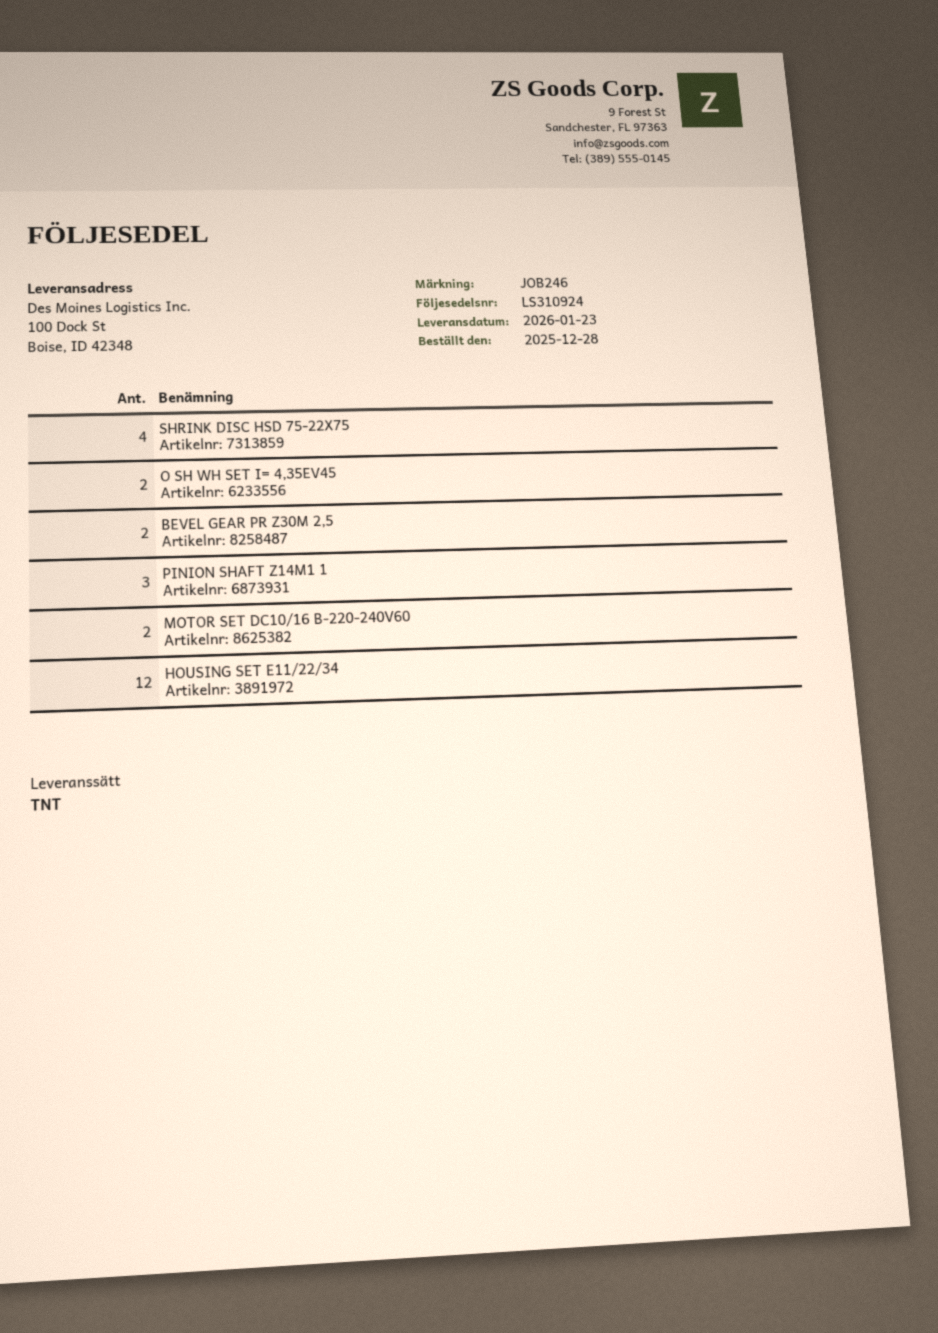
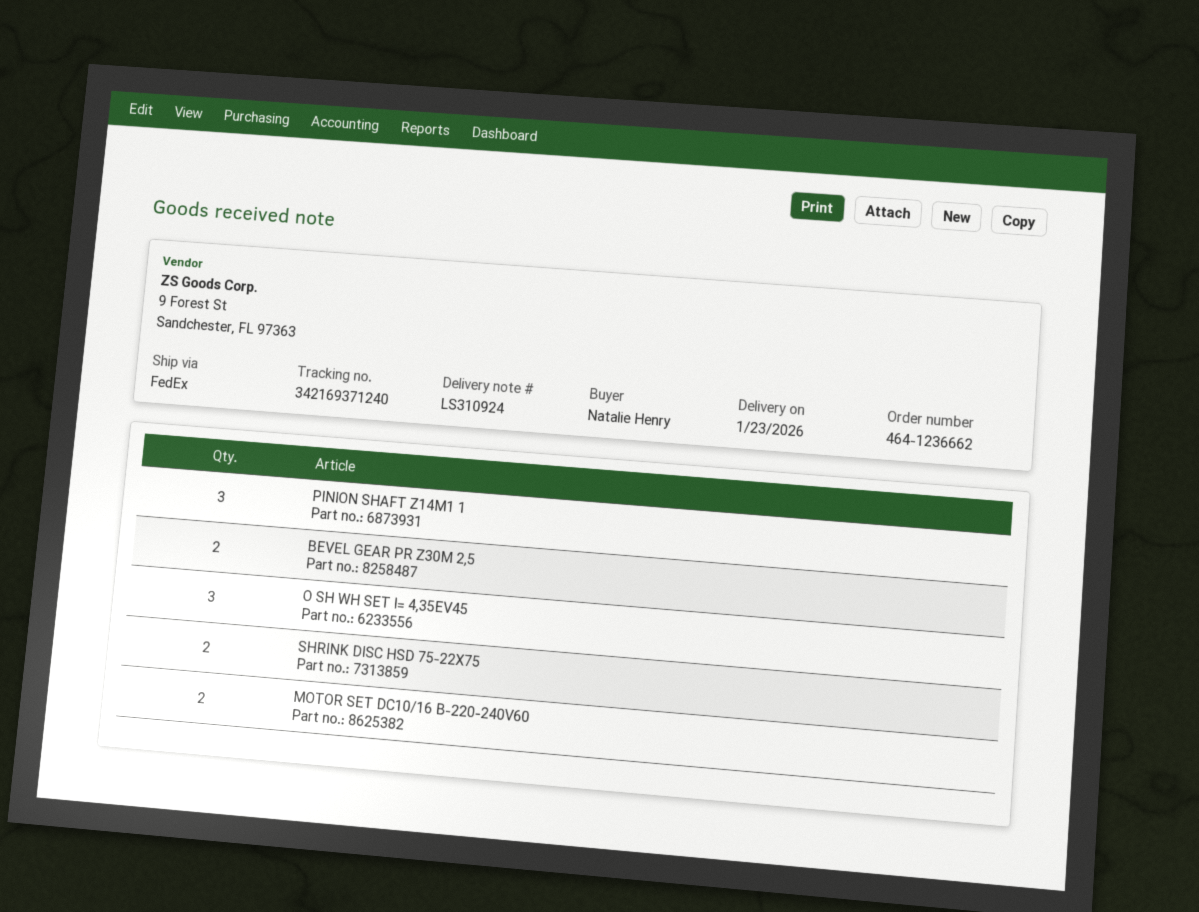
shipping method: TNT -> FedEx
SHRINK DISC HSD 75-22X75: 4 -> 2
O SH WH SET I= 4,35EV45: 2 -> 3
HOUSING SET E11/22/34: 12 -> none

